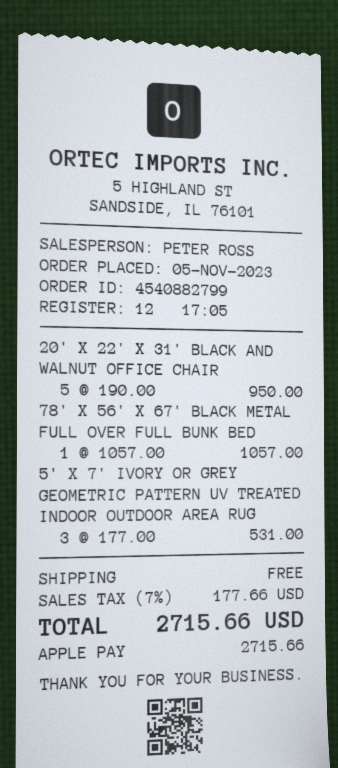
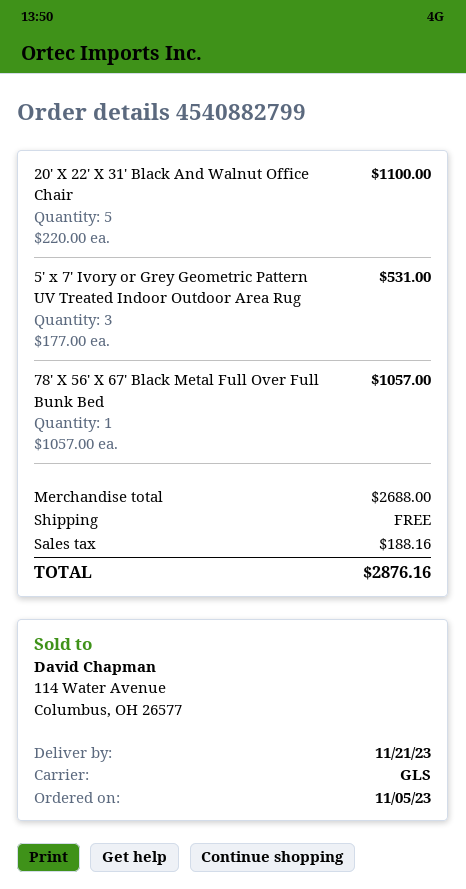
20' X 22' X 31' BLACK AND WALNUT OFFICE CHAIR: 5 x 190.00 = 950.00 -> 5 x 220.00 = 1100.00
tax: 177.66 -> 188.16
total: 2715.66 -> 2876.16

